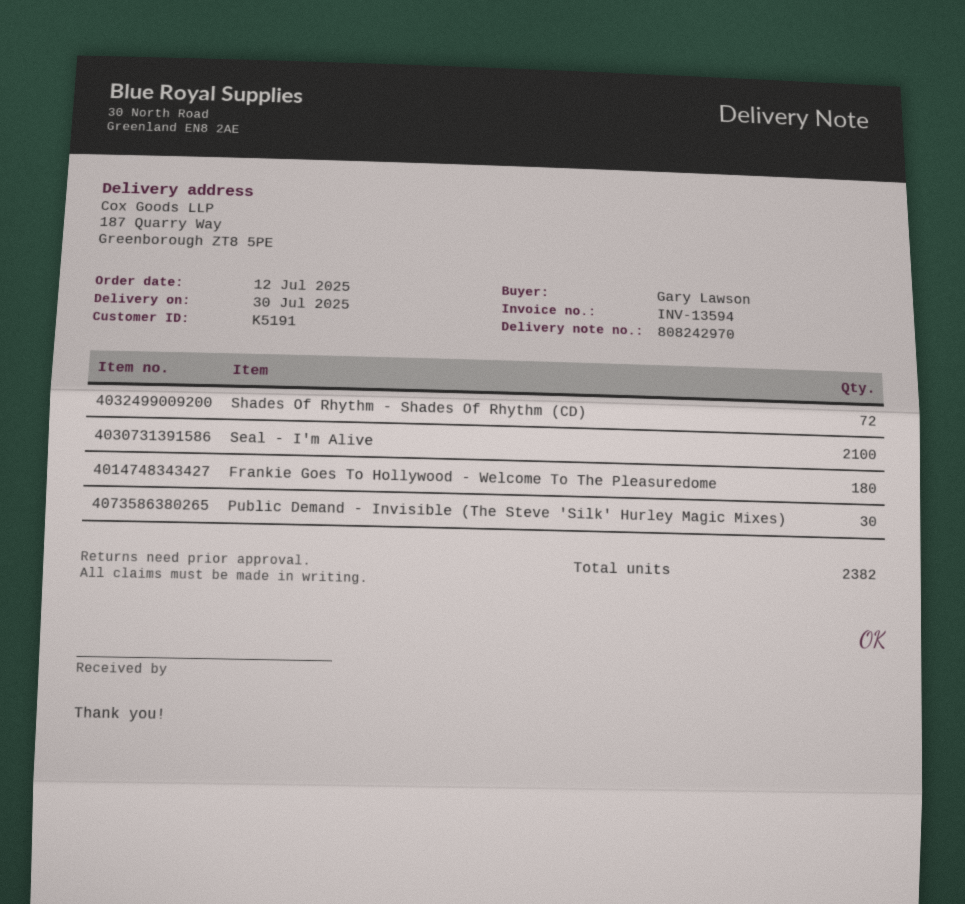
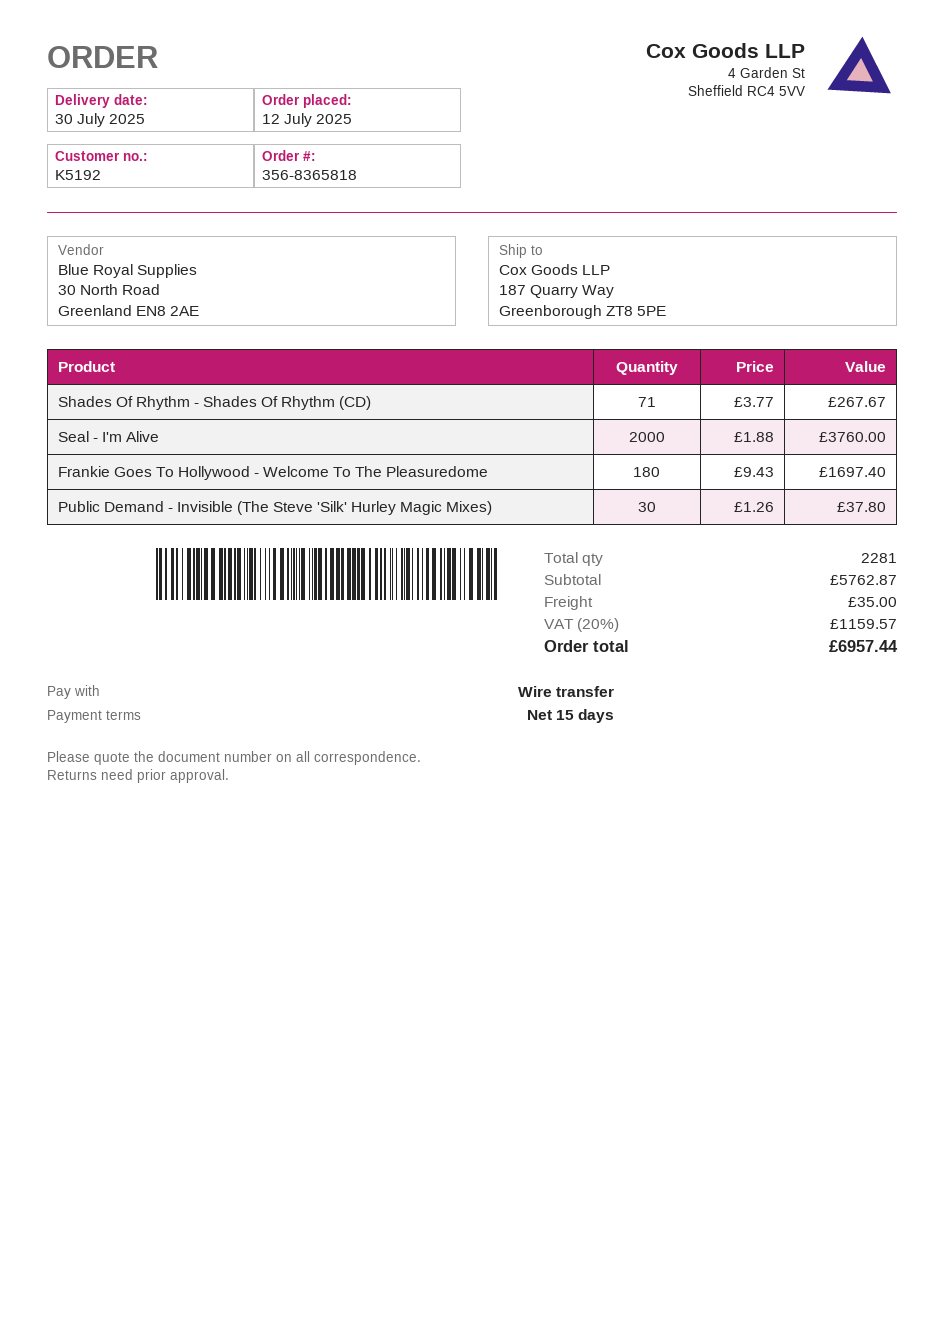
customer number: K5191 -> K5192
Shades Of Rhythm - Shades Of Rhythm (CD): 72 -> 71
Seal - I'm Alive: 2100 -> 2000
total quantity: 2382 -> 2281

